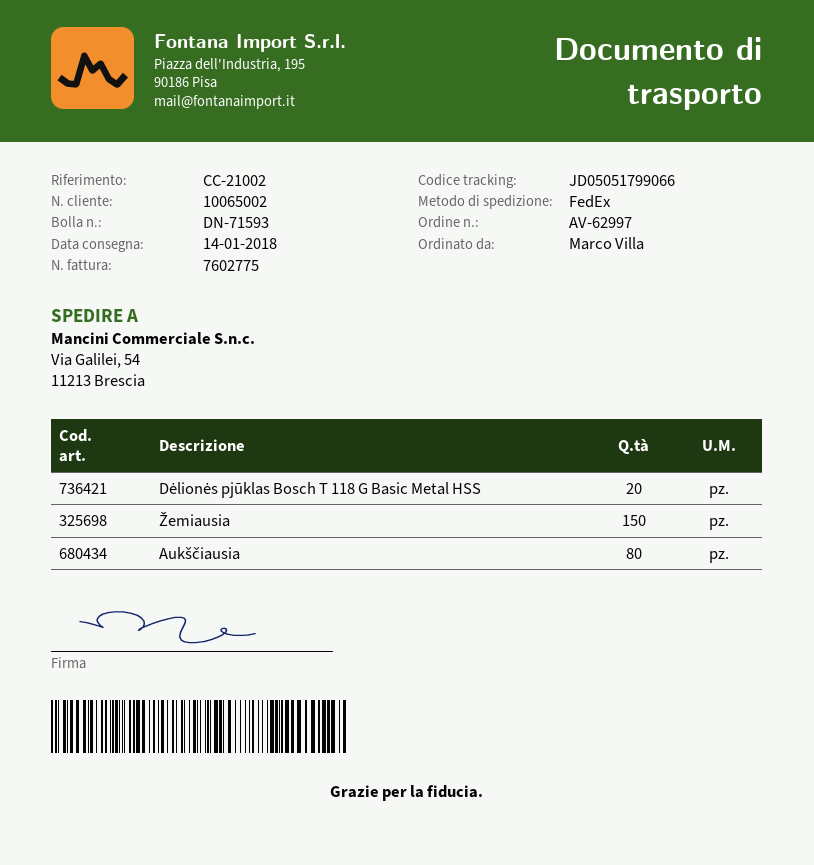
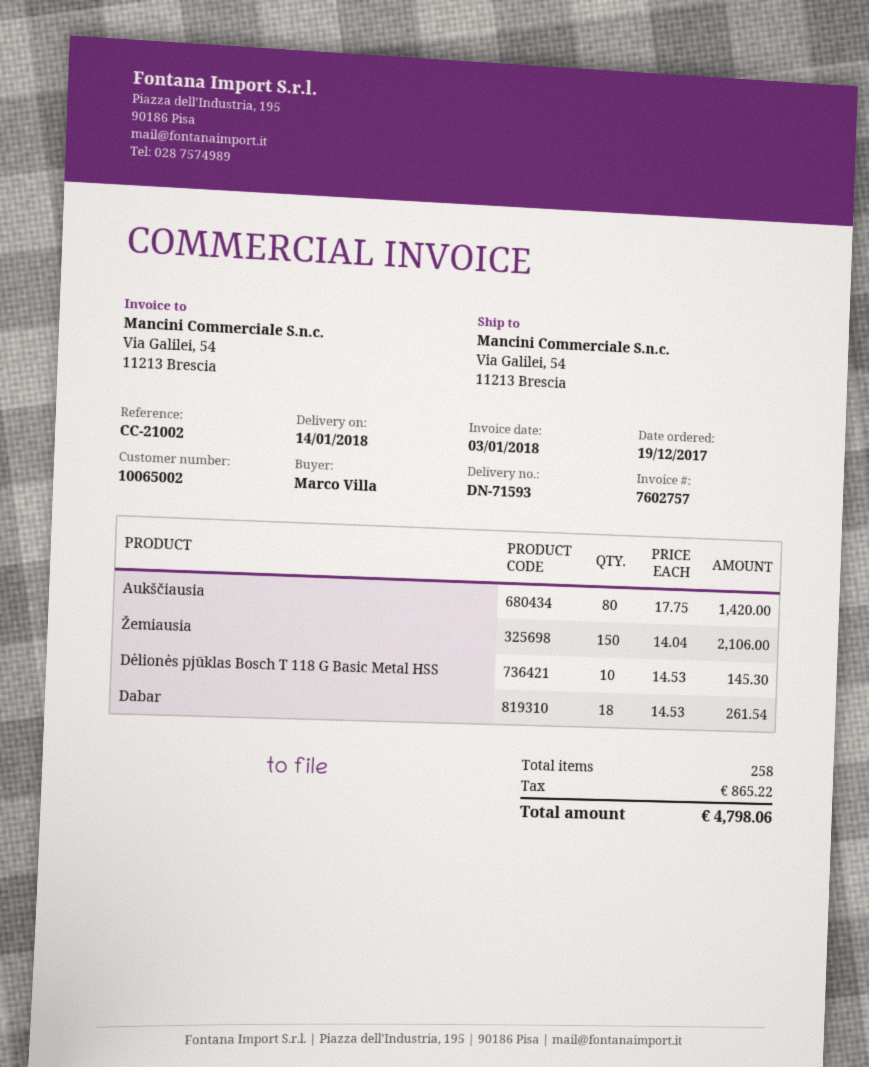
invoice number: 7602775 -> 7602757
Dėlionės pjūklas Bosch T 118 G Basic Metal HSS: 20 -> 10
Dabar: none -> 18

